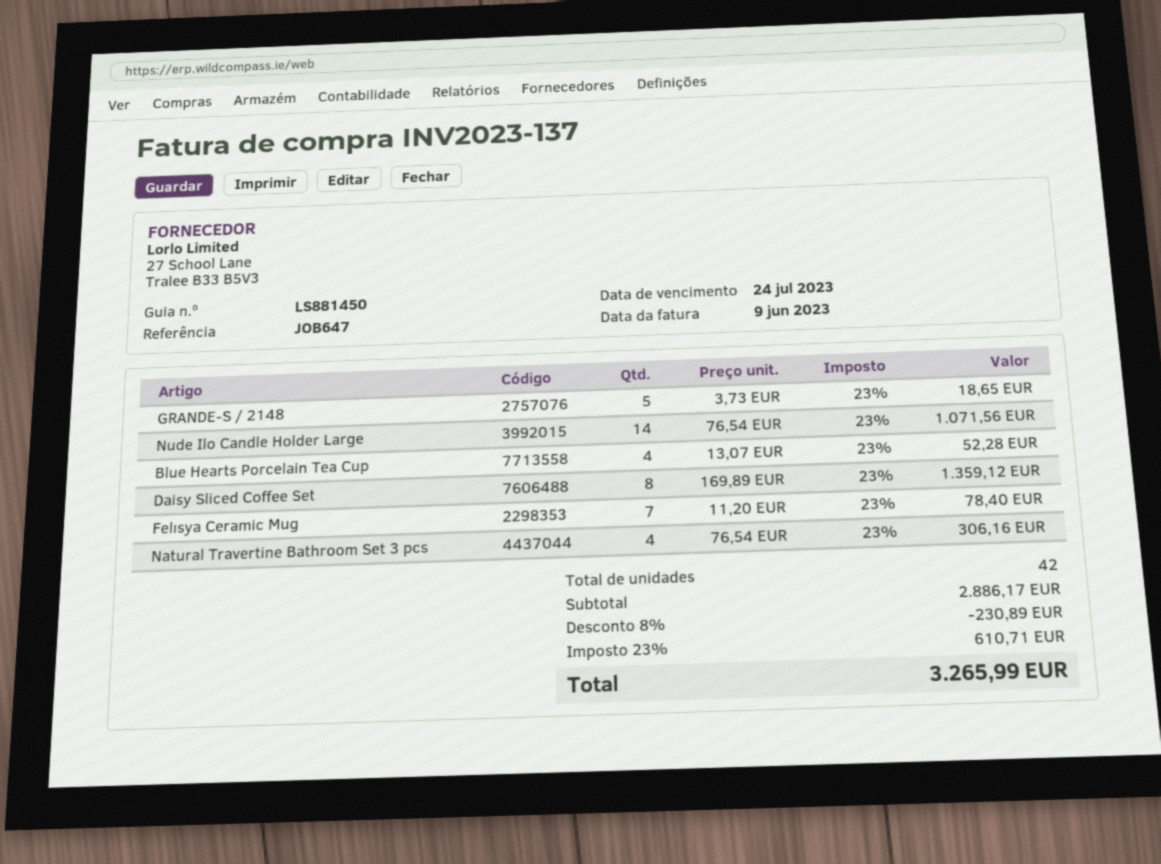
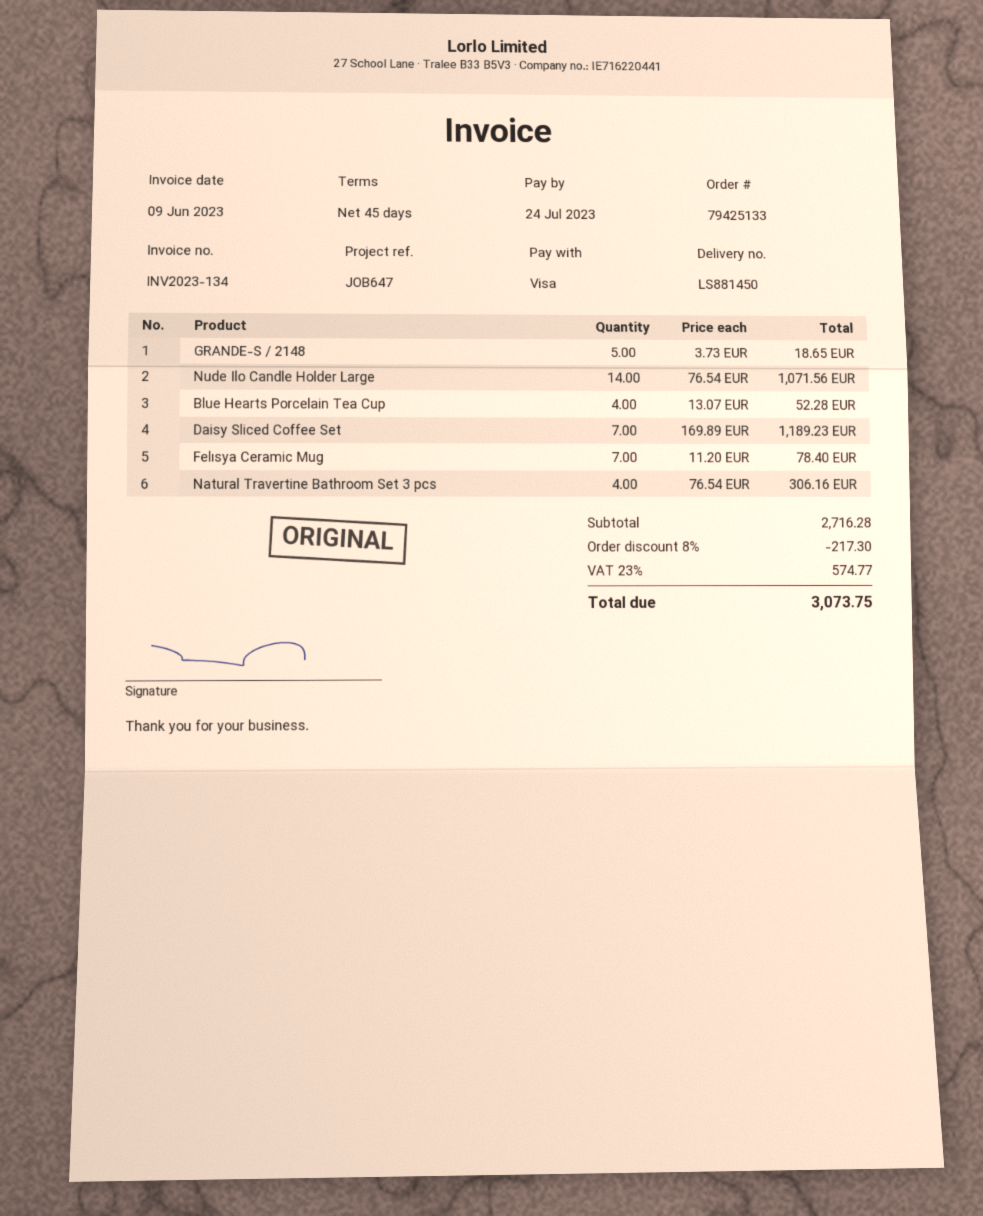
invoice number: INV2023-137 -> INV2023-134
Daisy Sliced Coffee Set: 8 x 169.89 = 1359.12 -> 7 x 169.89 = 1189.23
subtotal: 2886.17 -> 2716.28
discount: 8% = 230.89 -> 8% = 217.30
tax: 23% = 610.71 -> 23% = 574.77
total: 3265.99 -> 3073.75

